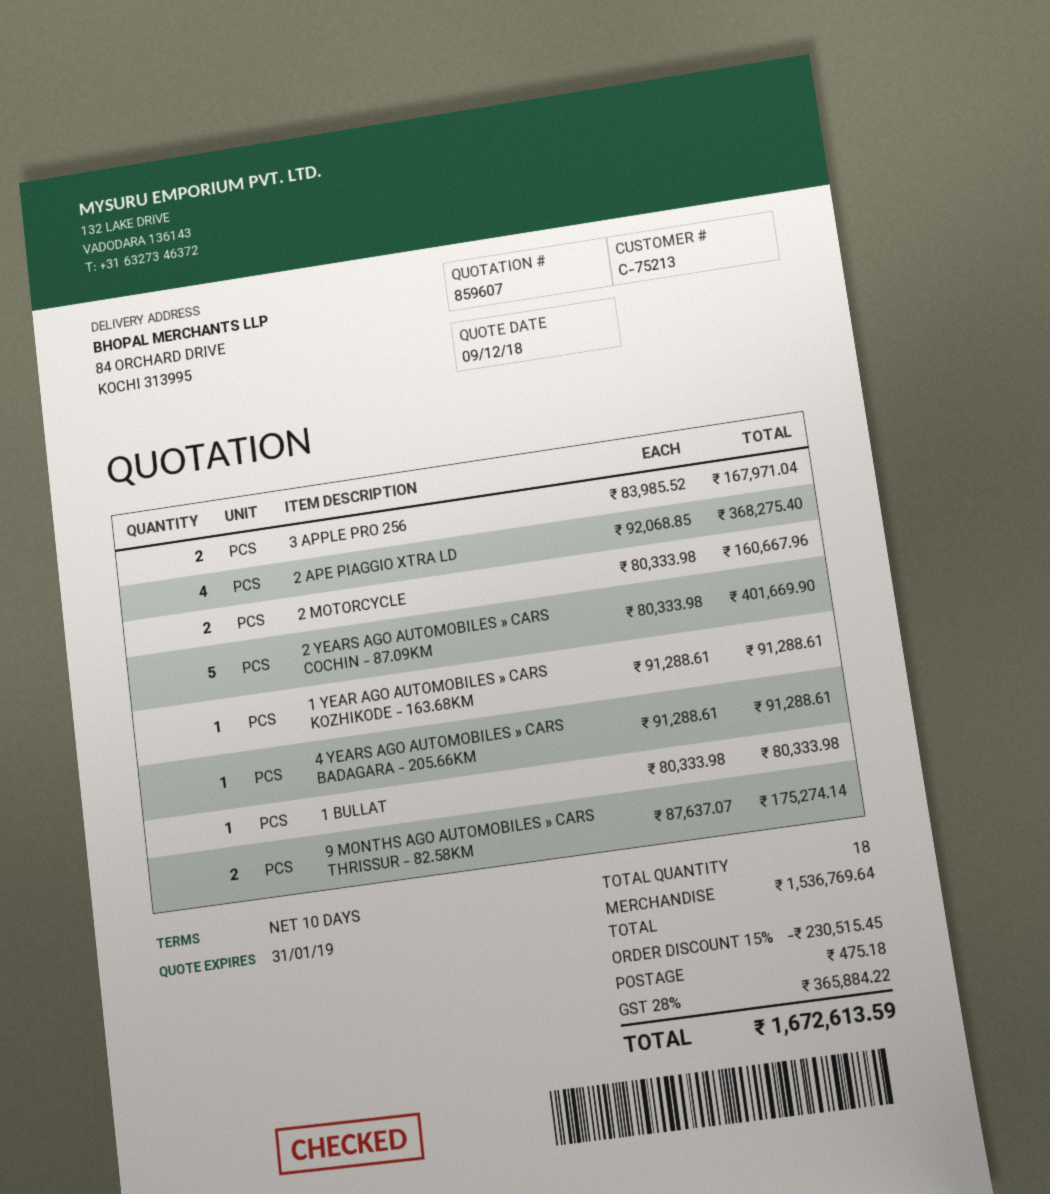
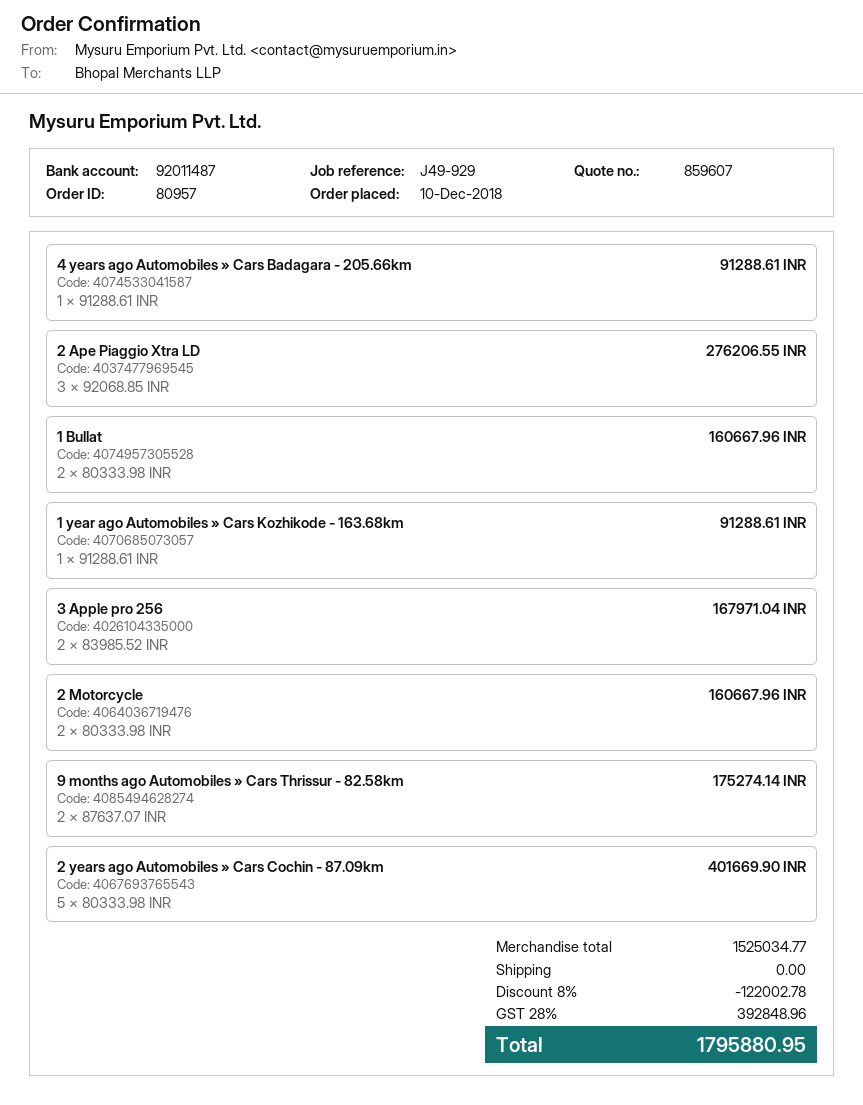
2 APE PIAGGIO XTRA LD: 4 x 92068.85 = 368275.40 -> 3 x 92068.85 = 276206.55
1 BULLAT: 1 x 80333.98 = 80333.98 -> 2 x 80333.98 = 160667.96
subtotal: 1536769.64 -> 1525034.77
discount: 15% = 230515.45 -> 8% = 122002.78
shipping: 475.18 -> 0.00
tax: 28% = 365884.22 -> 28% = 392848.96
total: 1672613.59 -> 1795880.95

